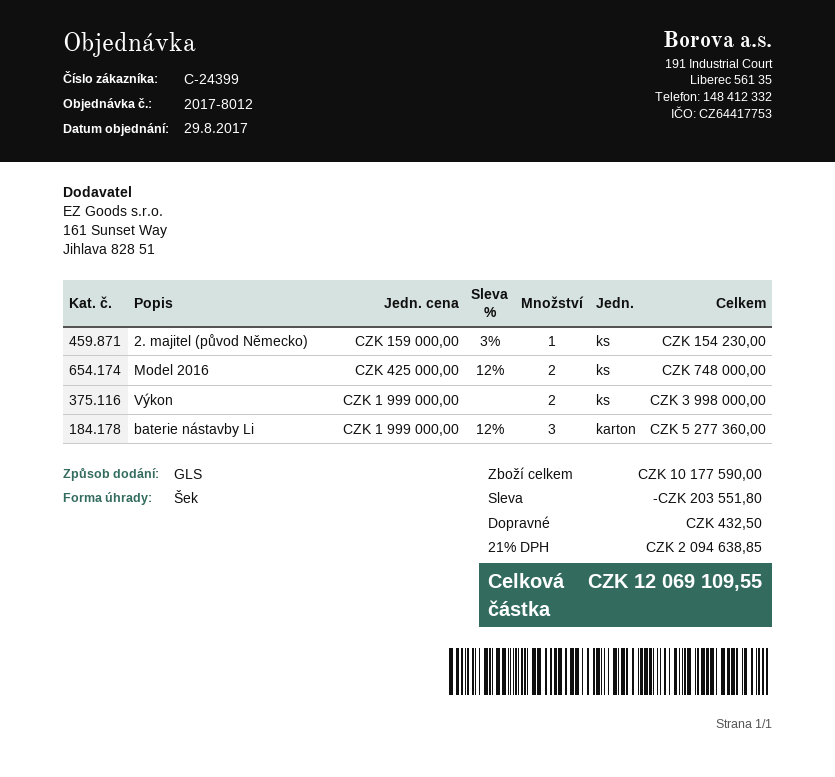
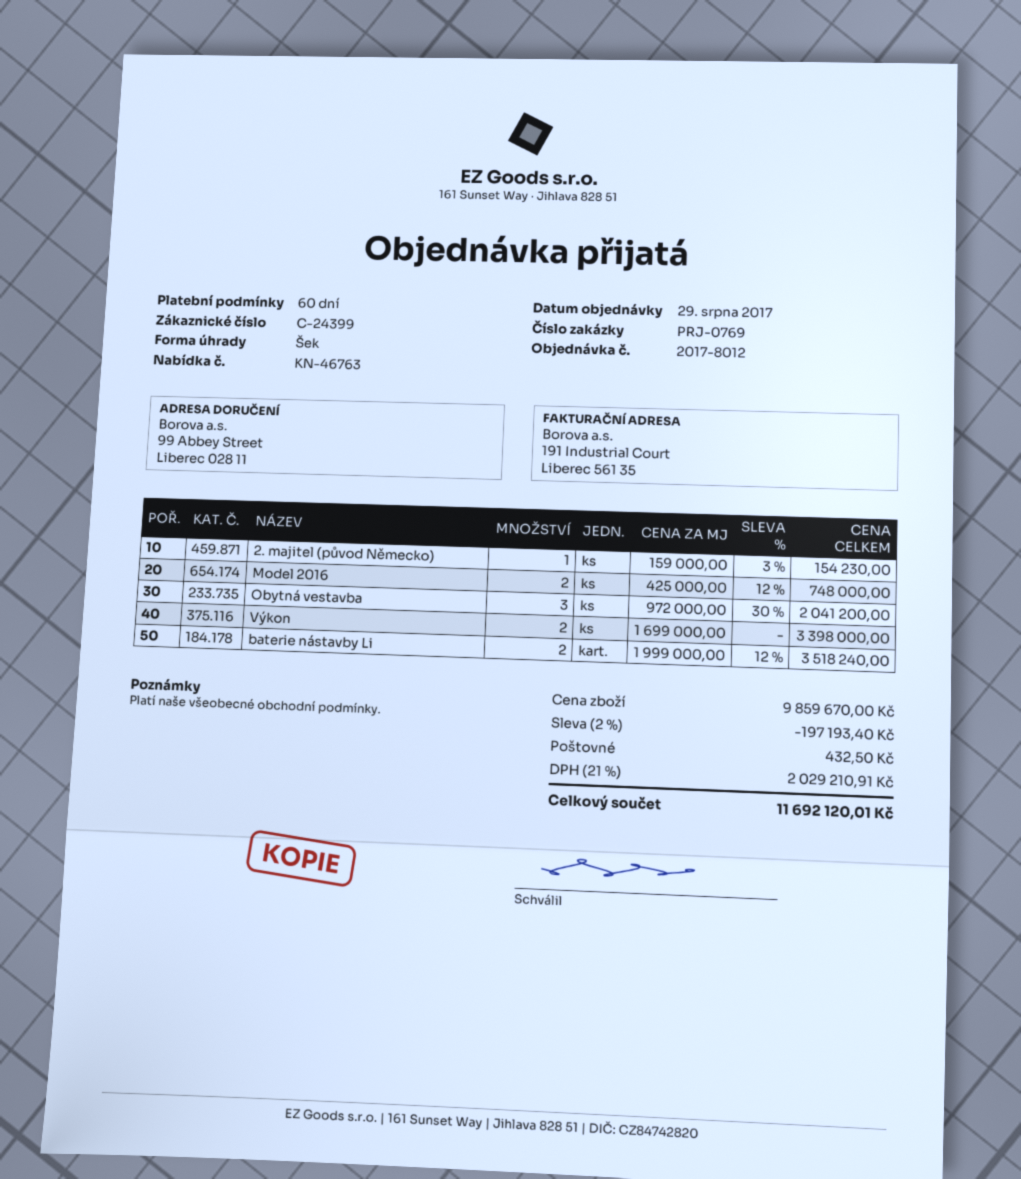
Výkon: 2 x 1999000.00 = 3998000.00 -> 2 x 1699000.00 = 3398000.00
baterie nástavby Li: 3 x 1999000.00 - 12% = 5277360.00 -> 2 x 1999000.00 - 12% = 3518240.00
Obytná vestavba: none -> 3 x 972000.00 - 30% = 2041200.00
subtotal: 10177590.00 -> 9859670.00
discount: 203551.80 -> 197193.40
tax: 21% = 2094638.85 -> 21% = 2029210.91
total: 12069109.55 -> 11692120.01

